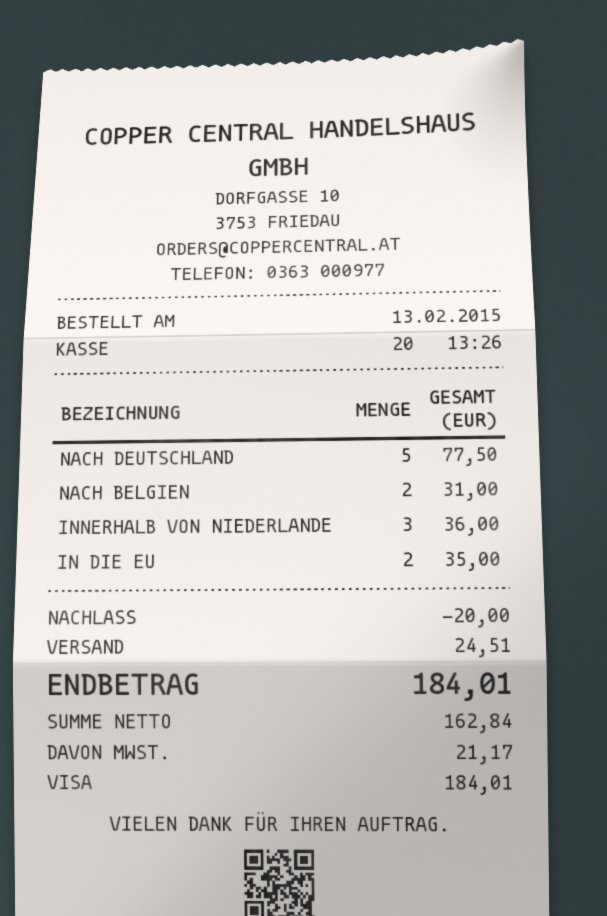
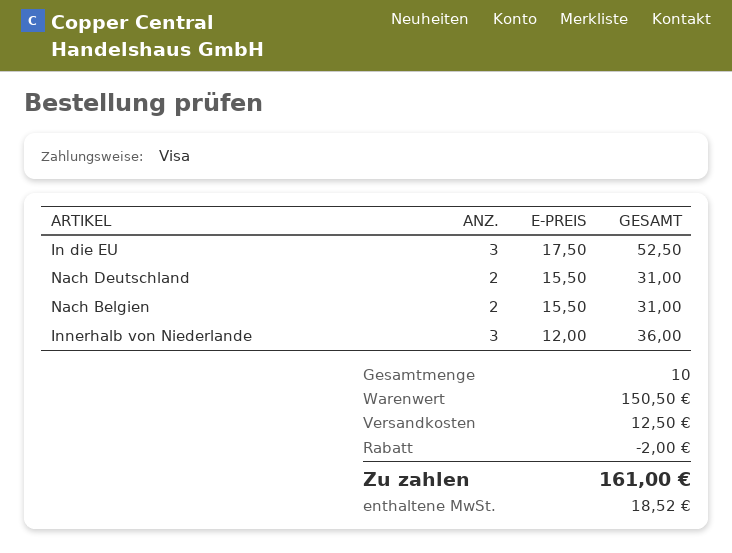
NACH DEUTSCHLAND: 5 for 77.50 -> 2 for 31.00
IN DIE EU: 2 for 35.00 -> 3 for 52.50
discount: 20.00 -> 2.00
shipping: 24.51 -> 12.50
tax: 21.17 -> 18.52
total: 184.01 -> 161.00

